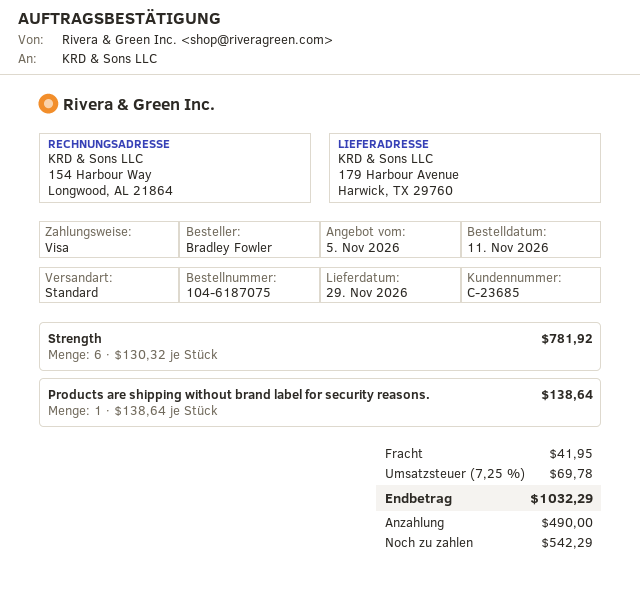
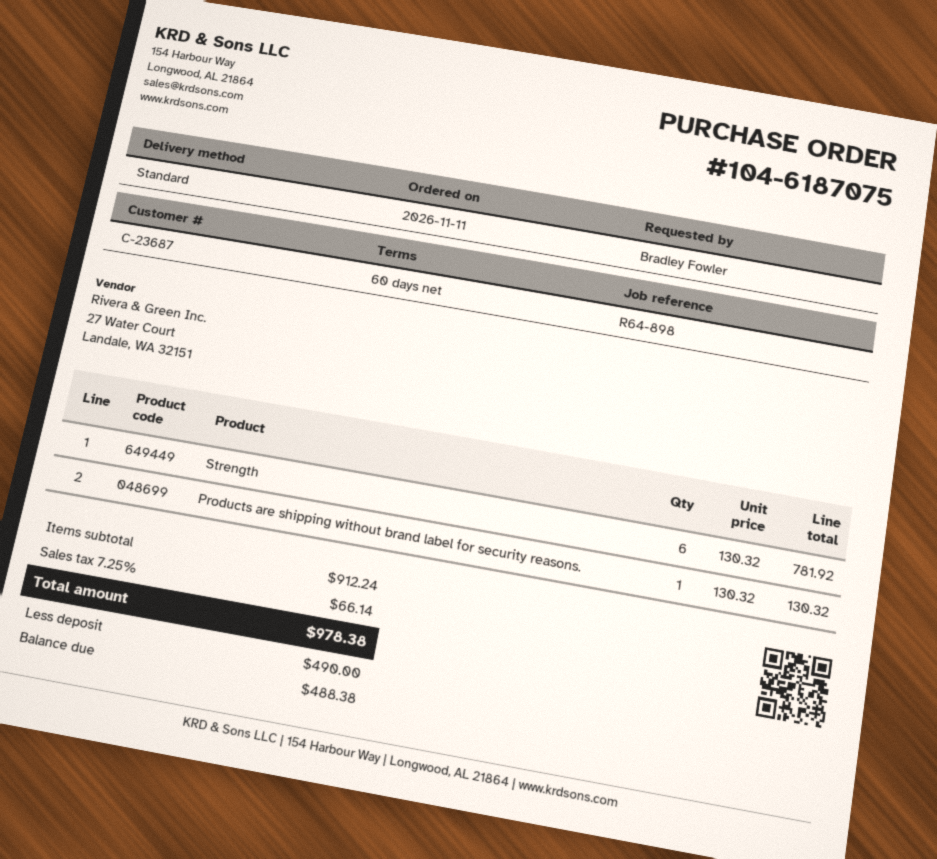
customer number: C-23685 -> C-23687
Products are shipping without brand label for security reasons.: 1 x 138.64 = 138.64 -> 1 x 130.32 = 130.32
shipping: 41.95 -> none
tax: 7.25% = 69.78 -> 7.25% = 66.14
total: 1032.29 -> 978.38
balance: 542.29 -> 488.38

